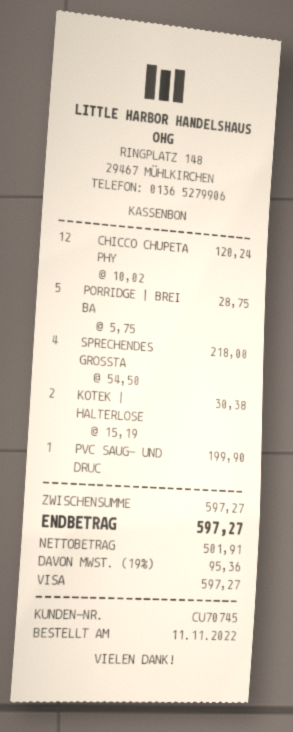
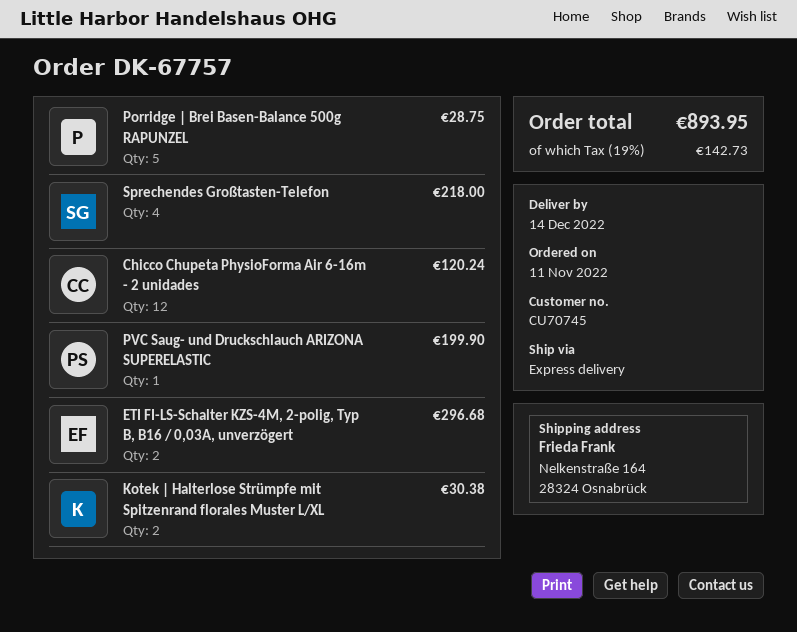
ETI FI-LS-Schalter KZS-4M, 2-polig, Typ B, B16 / 0,03A, unverzögert: none -> 2 for 296.68
tax: 19% = 95.36 -> 19% = 142.73
total: 597.27 -> 893.95

